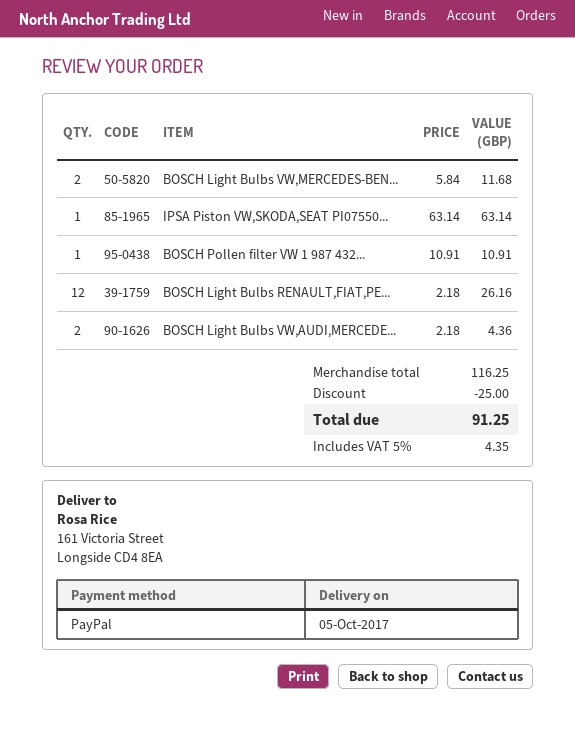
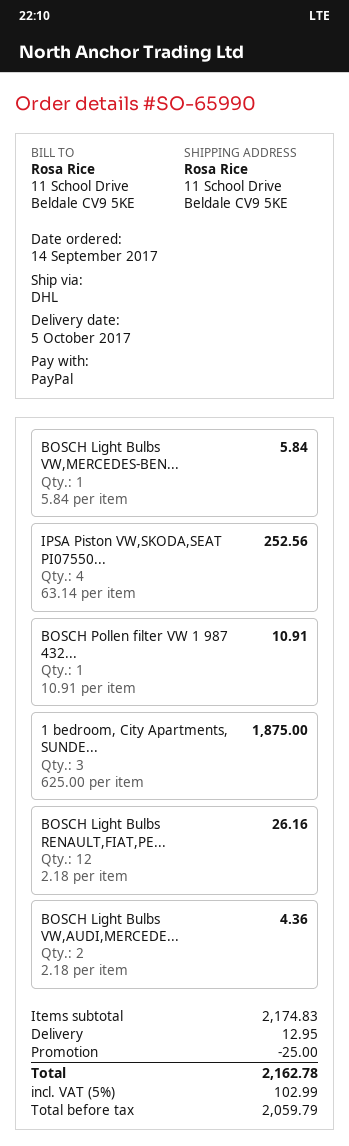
ship to: 161 Victoria Street, Longside CD4 8EA -> 11 School Drive, Beldale CV9 5KE
BOSCH Light Bulbs VW,MERCEDES-BEN...: 2 x 5.84 = 11.68 -> 1 x 5.84 = 5.84
IPSA Piston VW,SKODA,SEAT PI07550...: 1 x 63.14 = 63.14 -> 4 x 63.14 = 252.56
1 bedroom, City Apartments, SUNDE...: none -> 3 x 625.00 = 1875.00
subtotal: 116.25 -> 2174.83
shipping: none -> 12.95
tax: 5% = 4.35 -> 5% = 102.99
total: 91.25 -> 2162.78

